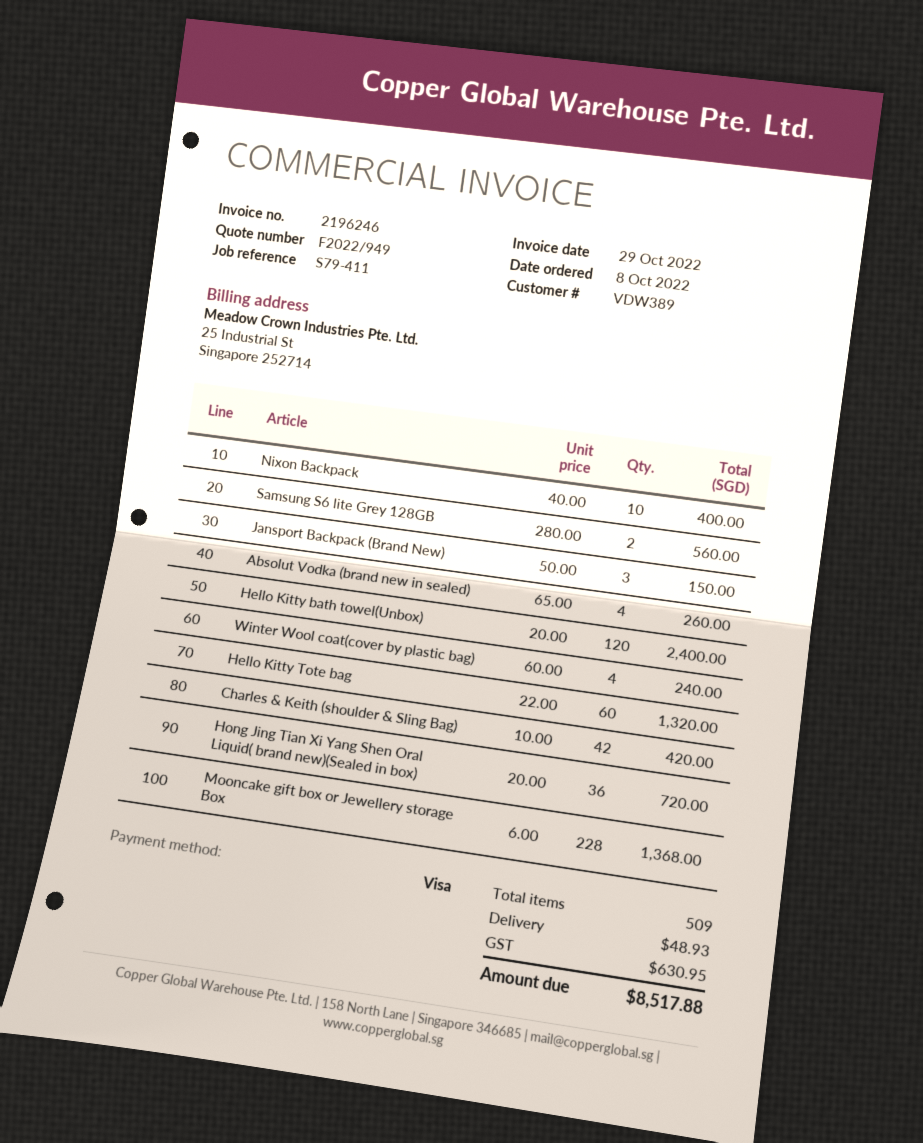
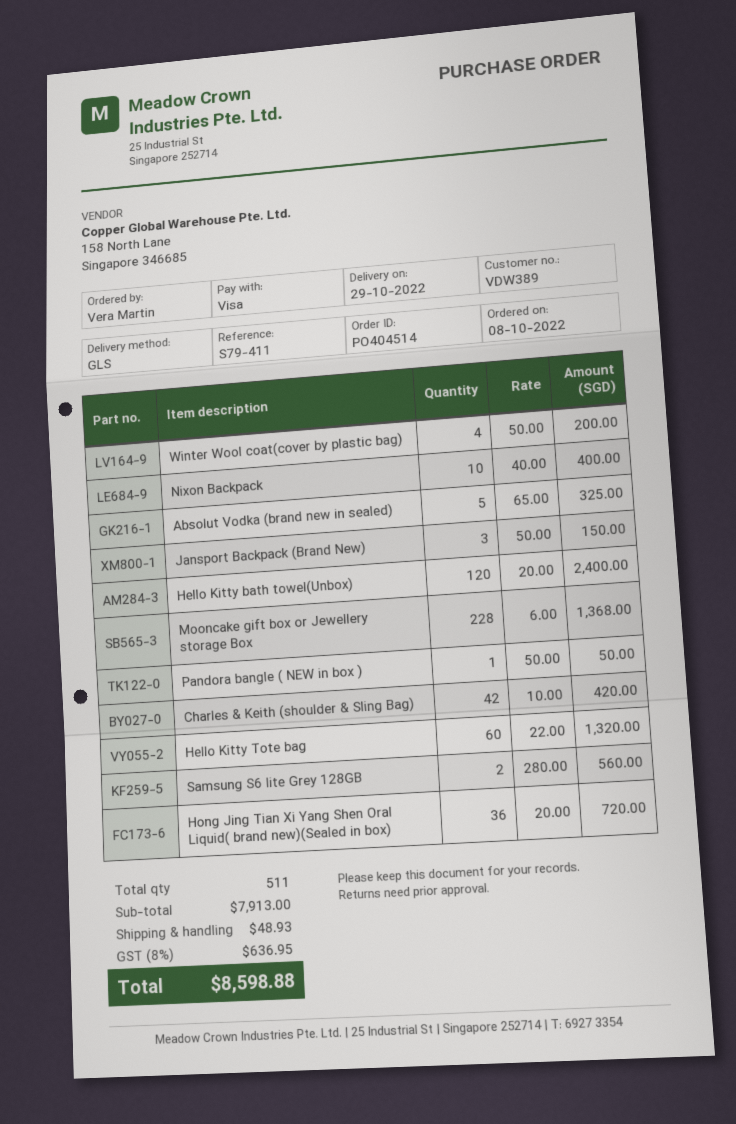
Absolut Vodka (brand new in sealed): 4 x 65.00 = 260.00 -> 5 x 65.00 = 325.00
Winter Wool coat(cover by plastic bag): 4 x 60.00 = 240.00 -> 4 x 50.00 = 200.00
Pandora bangle ( NEW in box ): none -> 1 x 50.00 = 50.00
total quantity: 509 -> 511
tax: 630.95 -> 636.95
total: 8517.88 -> 8598.88

